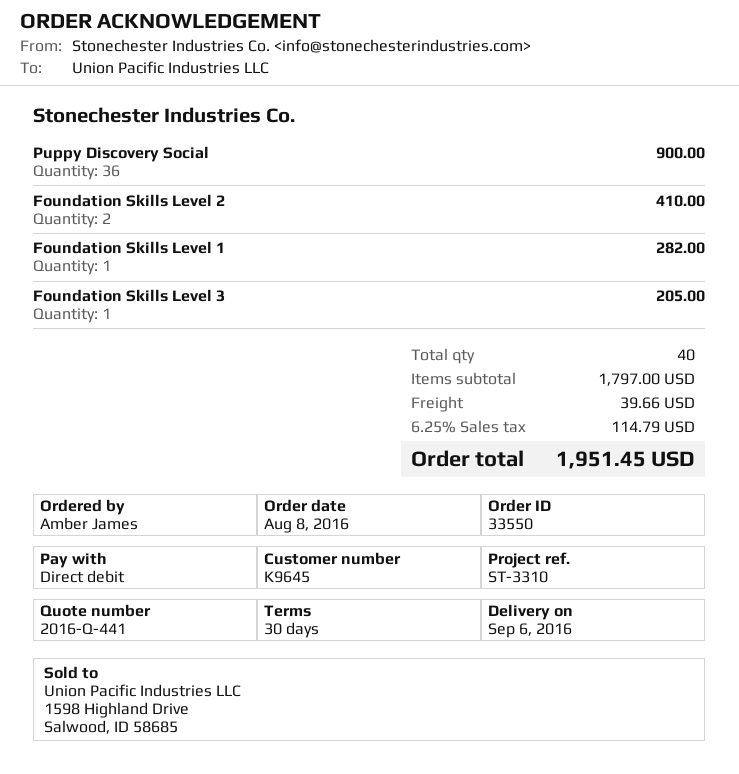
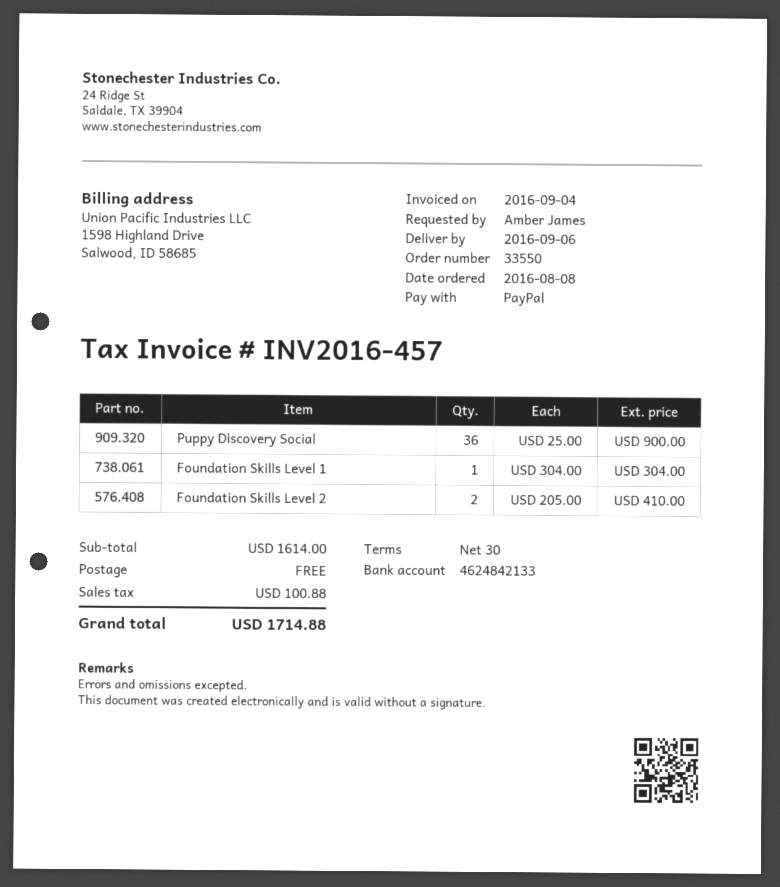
payment method: direct debit -> PayPal
Foundation Skills Level 1: 1 for 282.00 -> 1 for 304.00
Foundation Skills Level 3: 1 for 205.00 -> none
subtotal: 1797.00 -> 1614.00
shipping: 39.66 -> 0.00
tax: 114.79 -> 100.88
total: 1951.45 -> 1714.88

